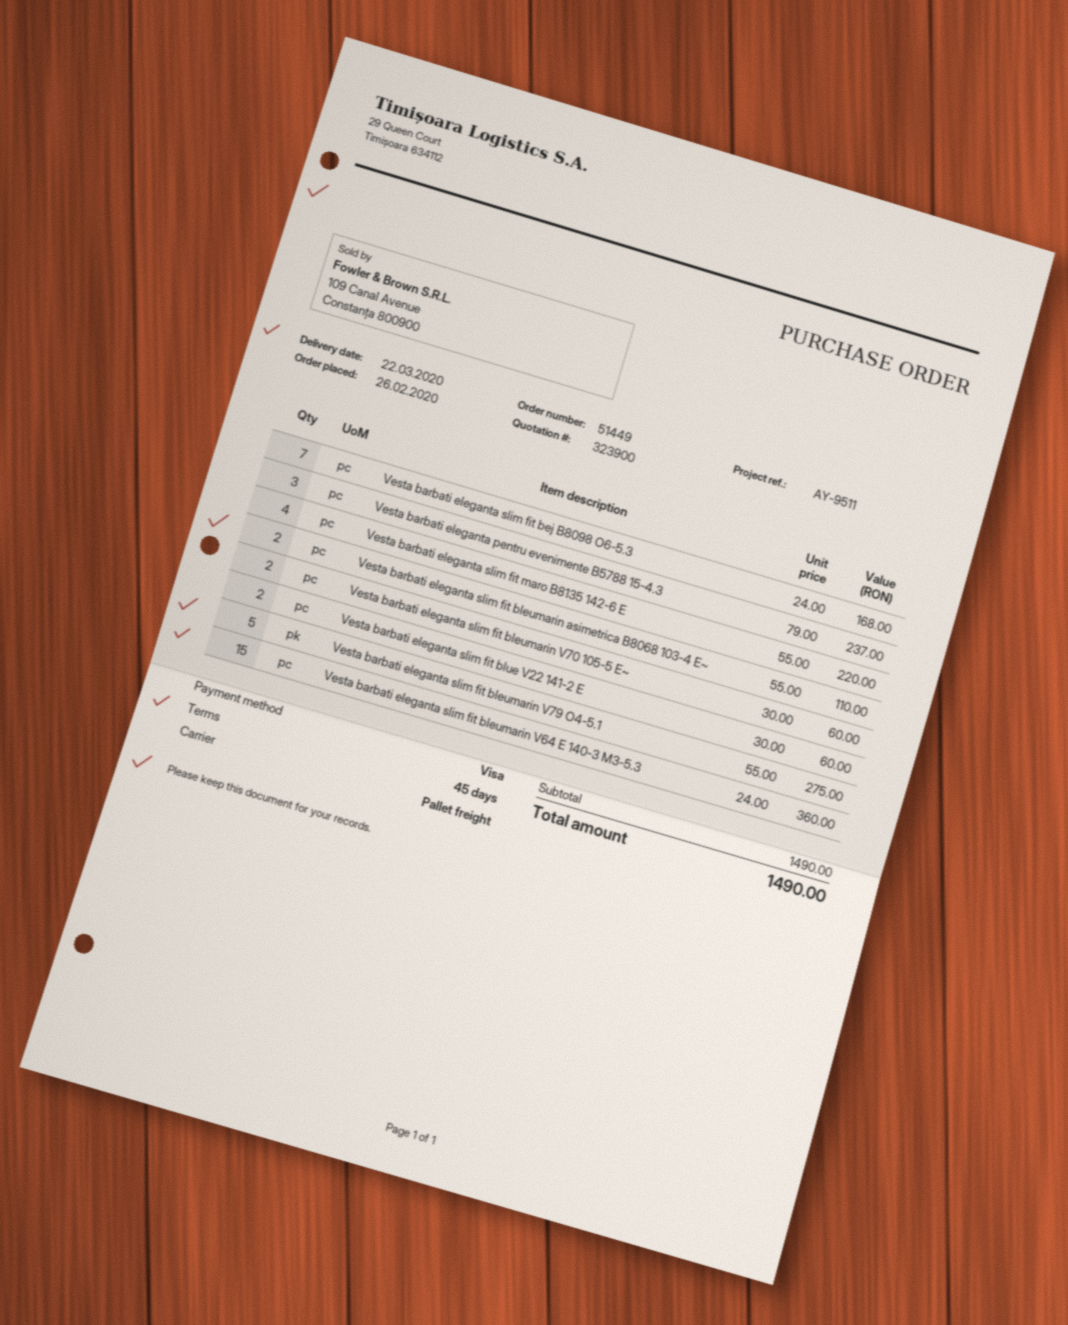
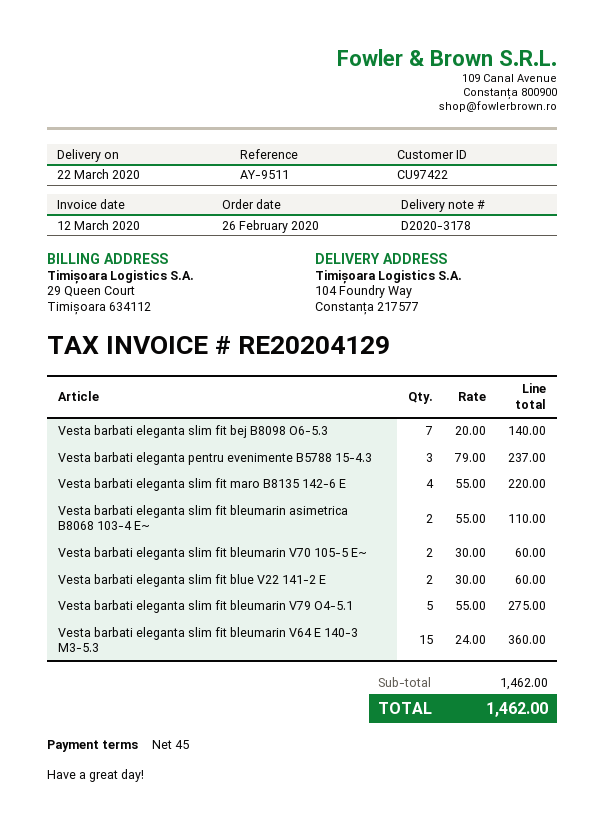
Vesta barbati eleganta slim fit bej B8098 O6-5.3: 7 x 24.00 = 168.00 -> 7 x 20.00 = 140.00
subtotal: 1490.00 -> 1462.00
total: 1490.00 -> 1462.00

